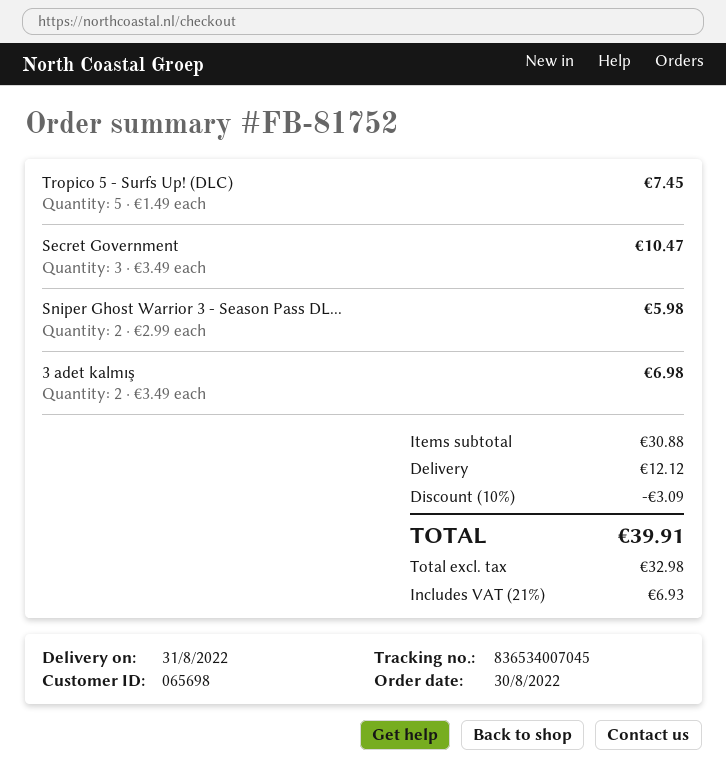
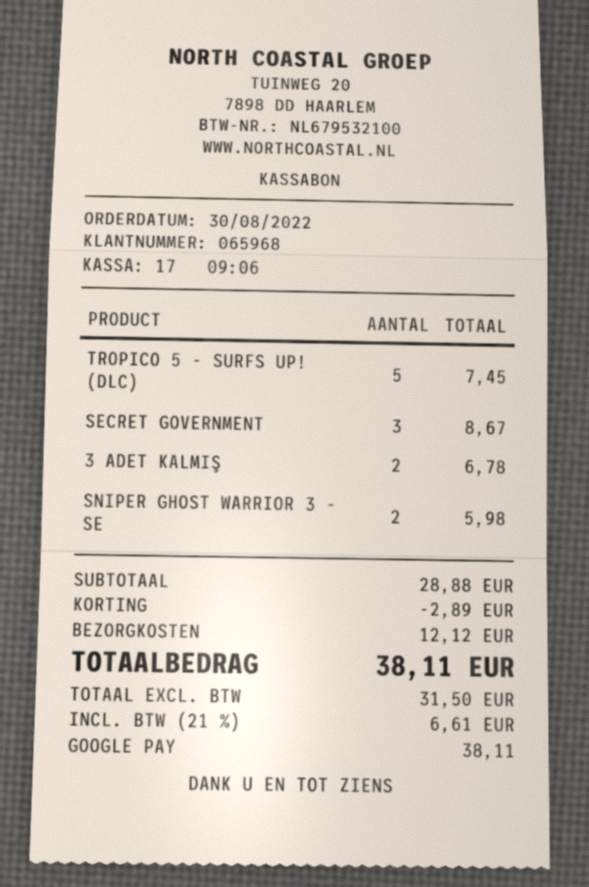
customer number: 065698 -> 065968
Secret Government: 3 for 10.47 -> 3 for 8.67
3 adet kalmış: 2 for 6.98 -> 2 for 6.78
subtotal: 30.88 -> 28.88
discount: 3.09 -> 2.89
net: 32.98 -> 31.50
tax: 21% = 6.93 -> 21% = 6.61
total: 39.91 -> 38.11

